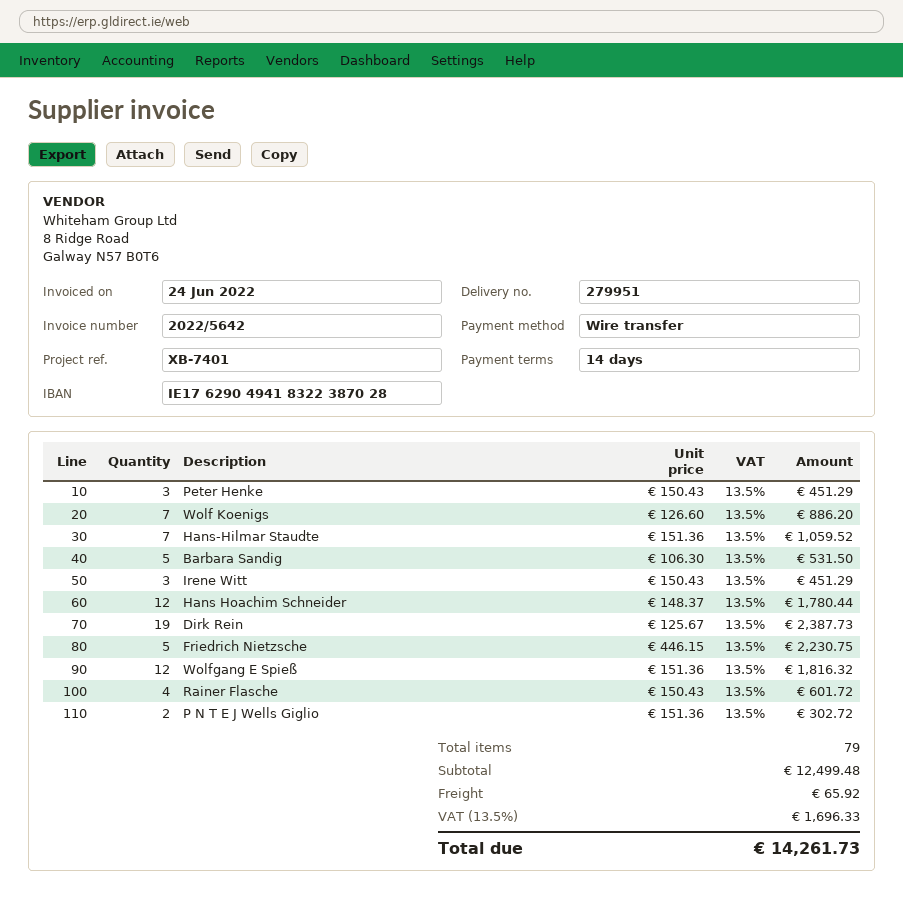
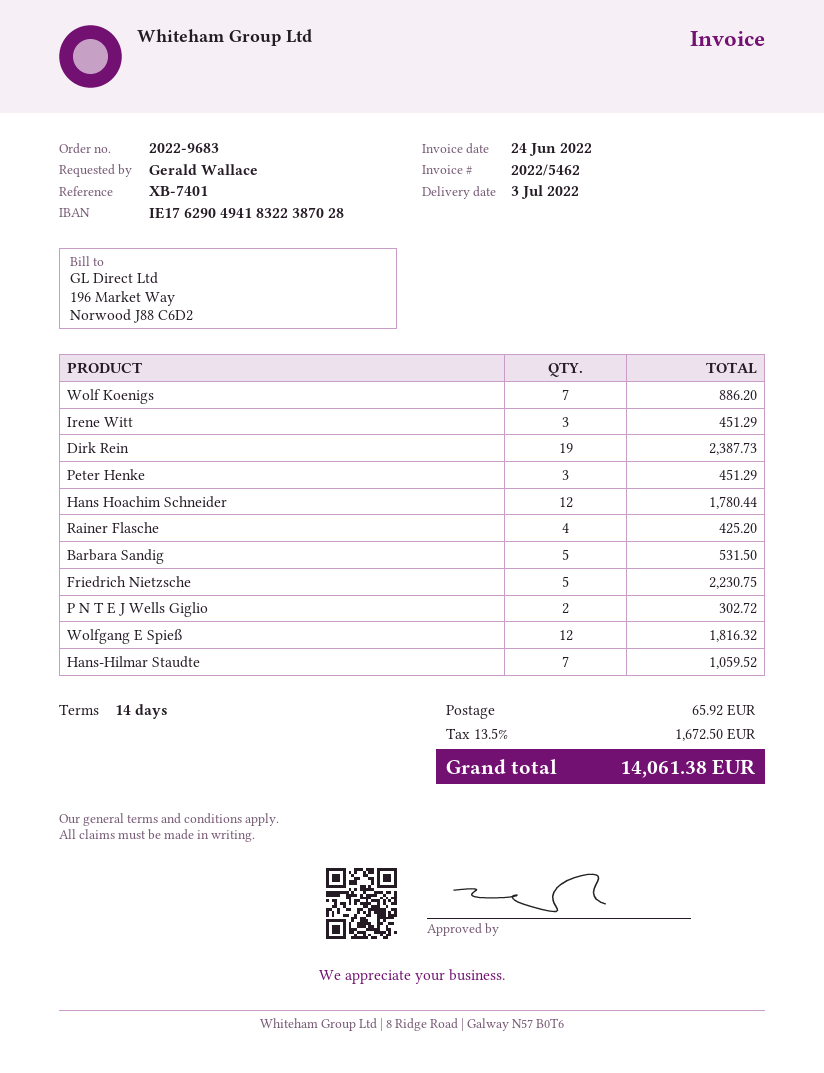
invoice number: 2022/5642 -> 2022/5462
Rainer Flasche: 4 for 601.72 -> 4 for 425.20
tax: 13.5% = 1696.33 -> 13.5% = 1672.50
total: 14261.73 -> 14061.38

